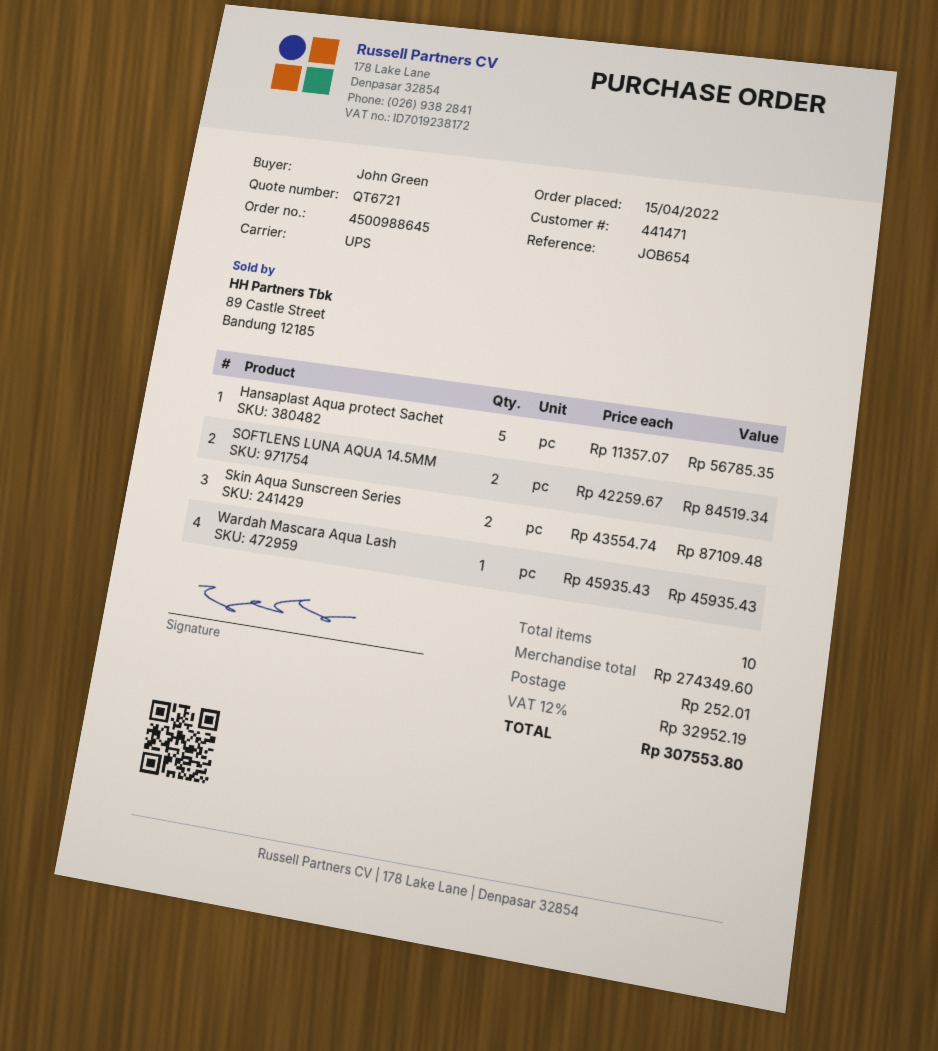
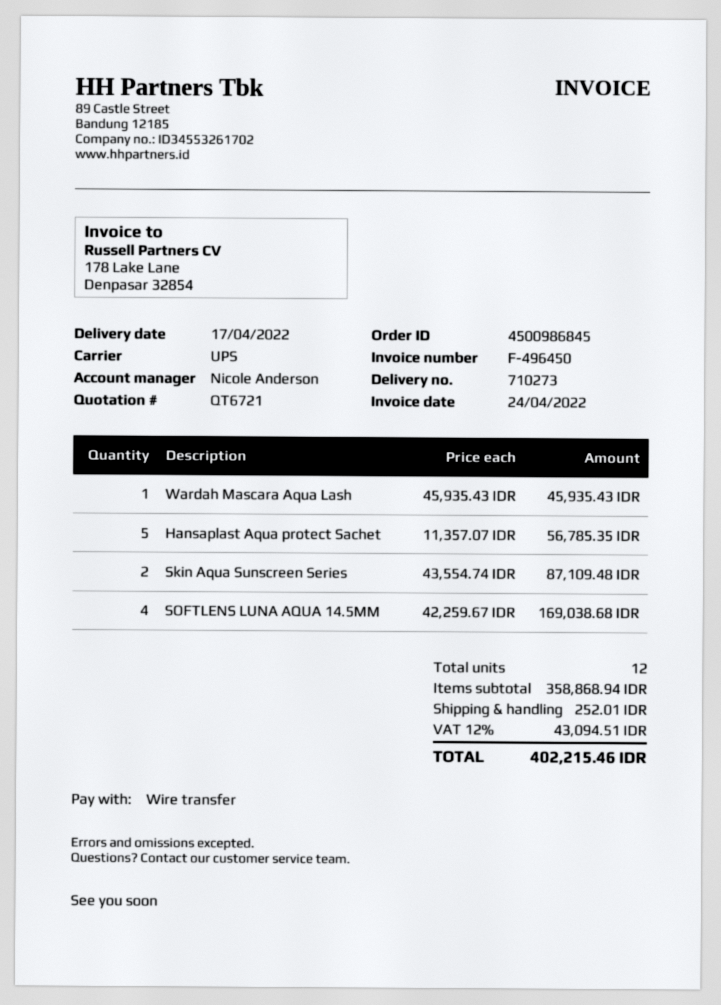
order number: 4500988645 -> 4500986845
SOFTLENS LUNA AQUA 14.5MM: 2 x 42259.67 = 84519.34 -> 4 x 42259.67 = 169038.68
total quantity: 10 -> 12
subtotal: 274349.60 -> 358868.94
tax: 12% = 32952.19 -> 12% = 43094.51
total: 307553.80 -> 402215.46

